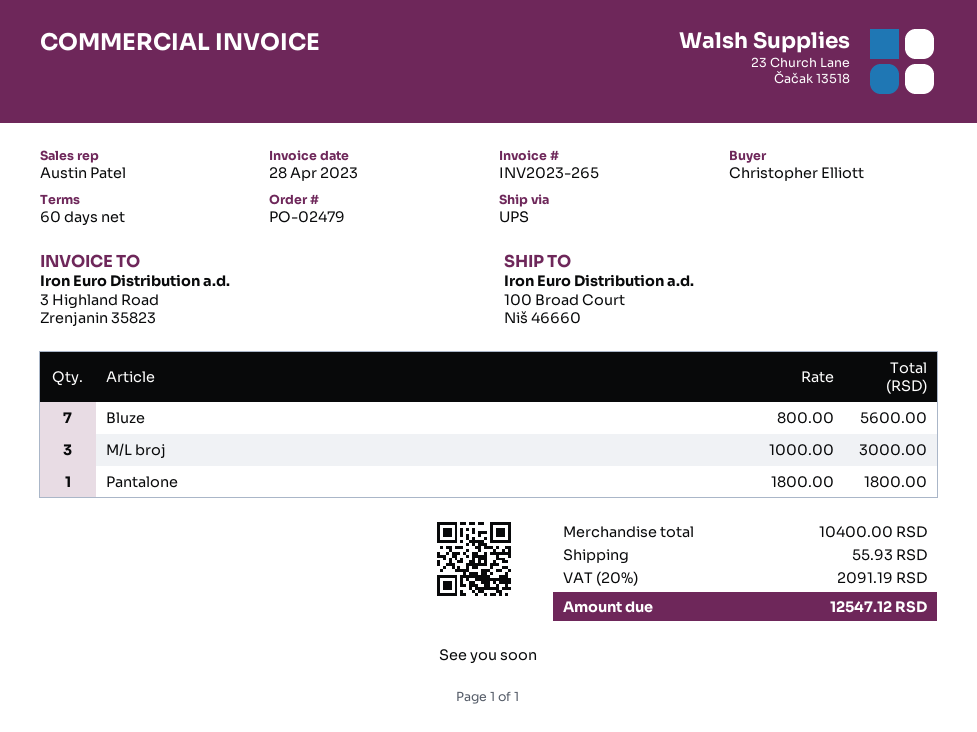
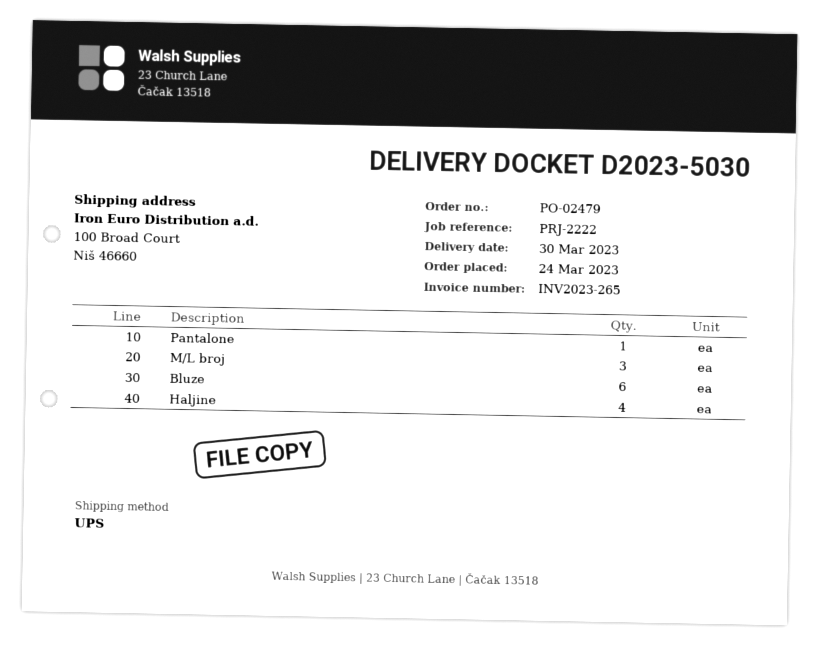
Bluze: 7 -> 6
Haljine: none -> 4

